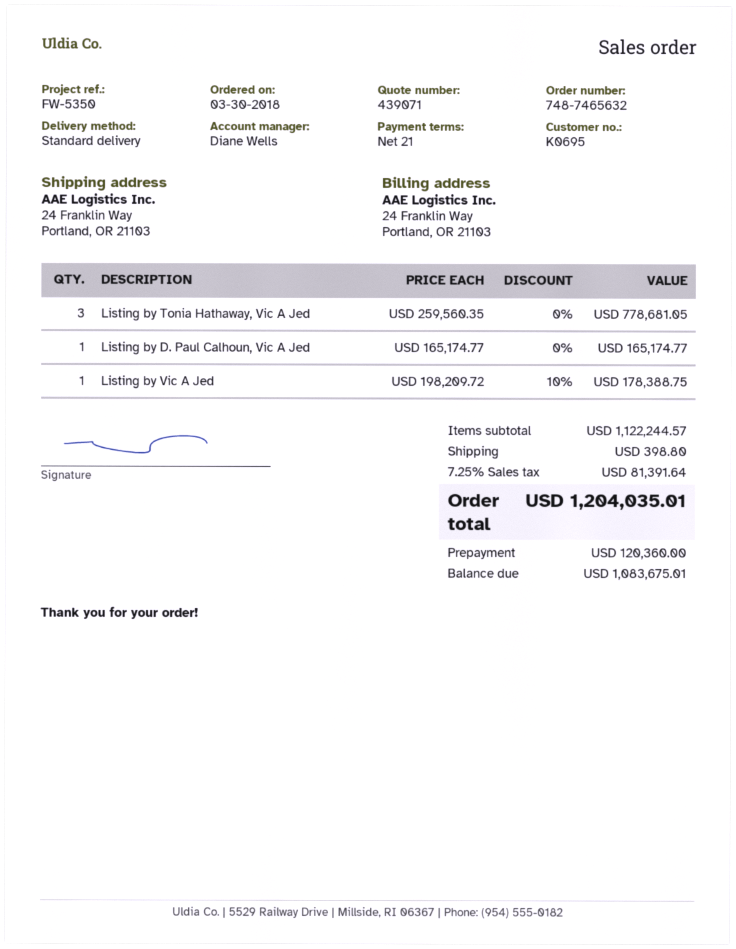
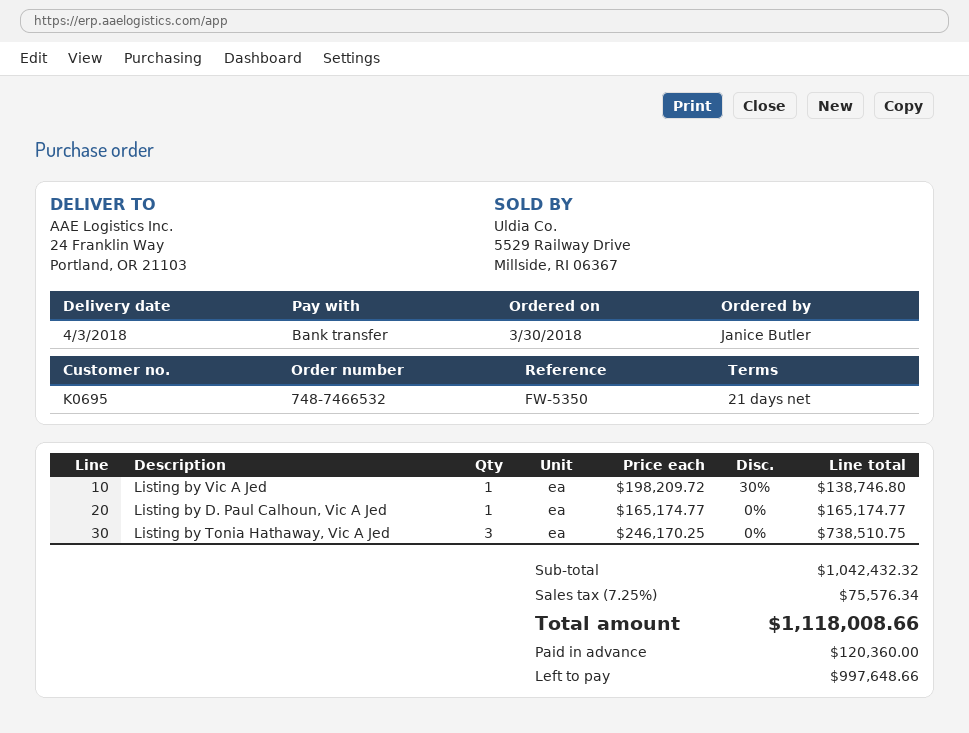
order number: 748-7465632 -> 748-7466532
Listing by Tonia Hathaway, Vic A Jed: 3 x 259560.35 = 778681.05 -> 3 x 246170.25 = 738510.75
Listing by Vic A Jed: 1 x 198209.72 - 10% = 178388.75 -> 1 x 198209.72 - 30% = 138746.80
subtotal: 1122244.57 -> 1042432.32
shipping: 398.80 -> none
tax: 7.25% = 81391.64 -> 7.25% = 75576.34
total: 1204035.01 -> 1118008.66
balance: 1083675.01 -> 997648.66

